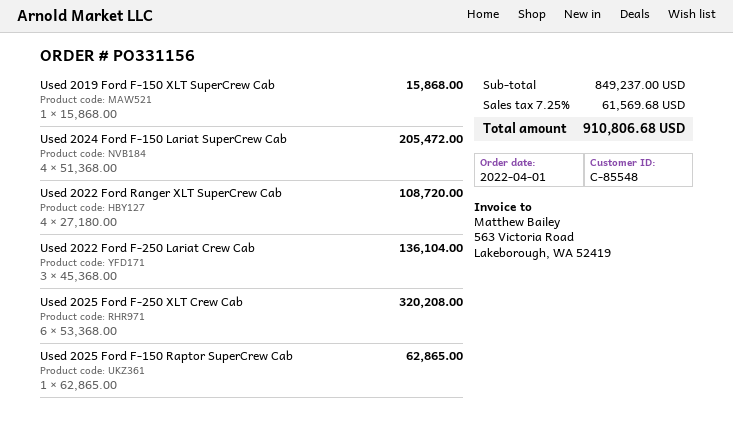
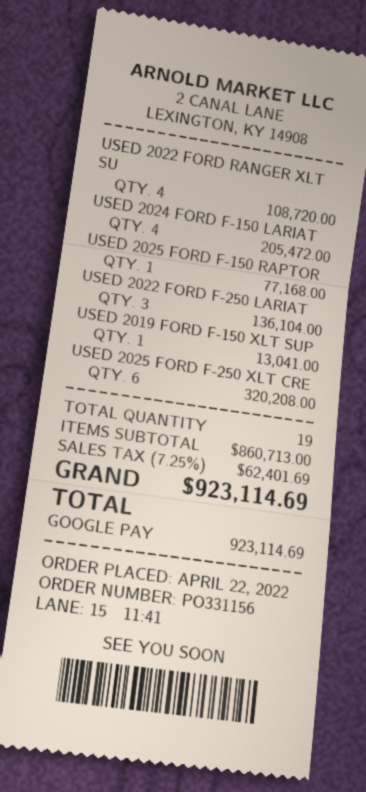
order date: 2022-04-01 -> 2022-04-22
Used 2019 Ford F-150 XLT SuperCrew Cab: 1 for 15868.00 -> 1 for 13041.00
Used 2025 Ford F-150 Raptor SuperCrew Cab: 1 for 62865.00 -> 1 for 77168.00
subtotal: 849237.00 -> 860713.00
tax: 7.25% = 61569.68 -> 7.25% = 62401.69
total: 910806.68 -> 923114.69

